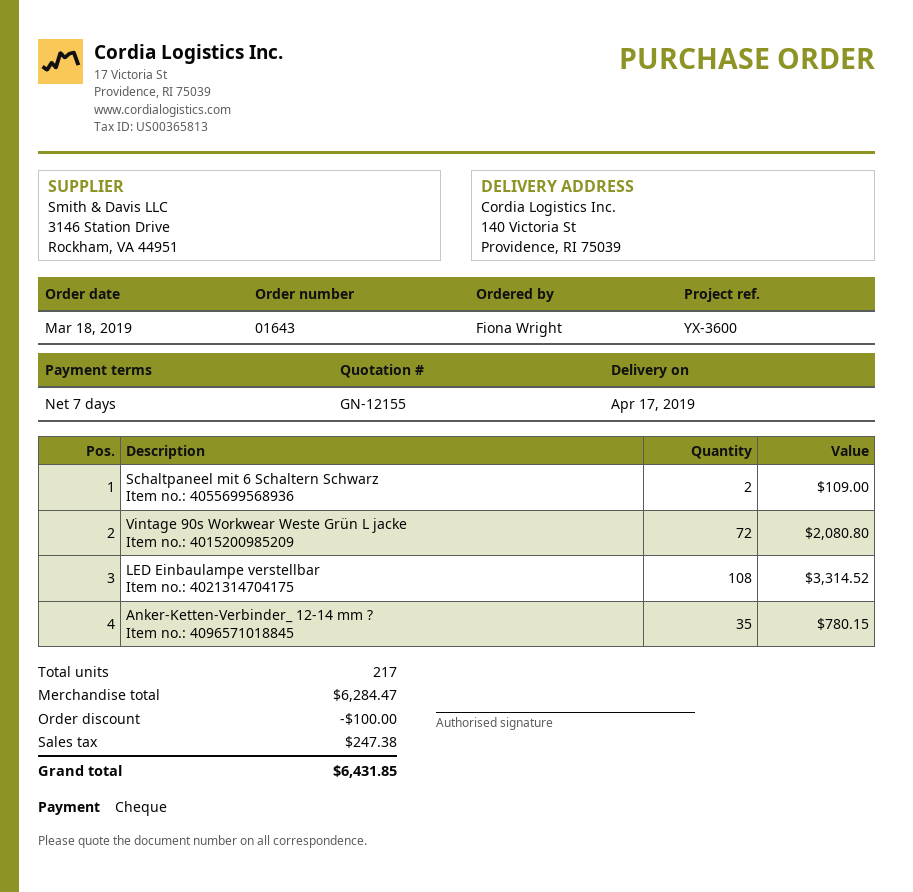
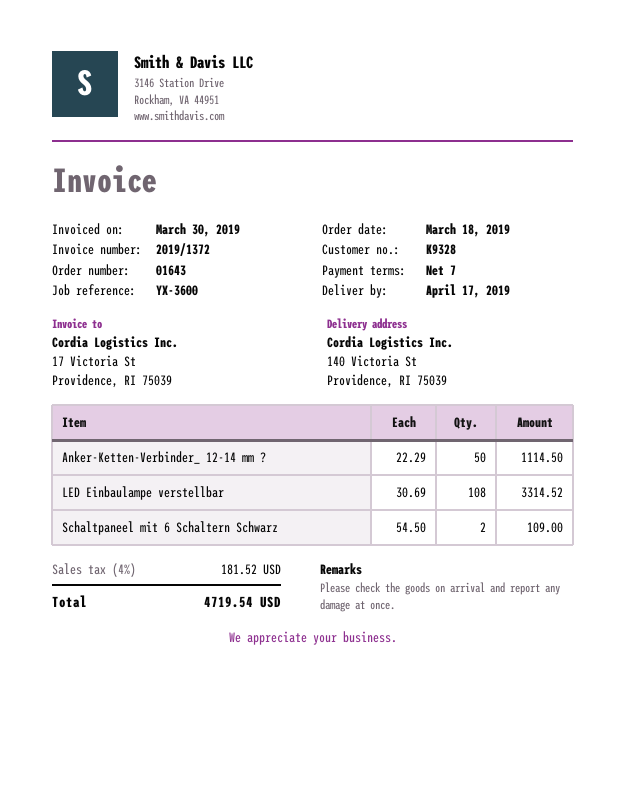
Vintage 90s Workwear Weste Grün L jacke: 72 for 2080.80 -> none
Anker-Ketten-Verbinder_ 12-14 mm ?: 35 for 780.15 -> 50 for 1114.50
discount: 100.00 -> none
tax: 247.38 -> 181.52
total: 6431.85 -> 4719.54

